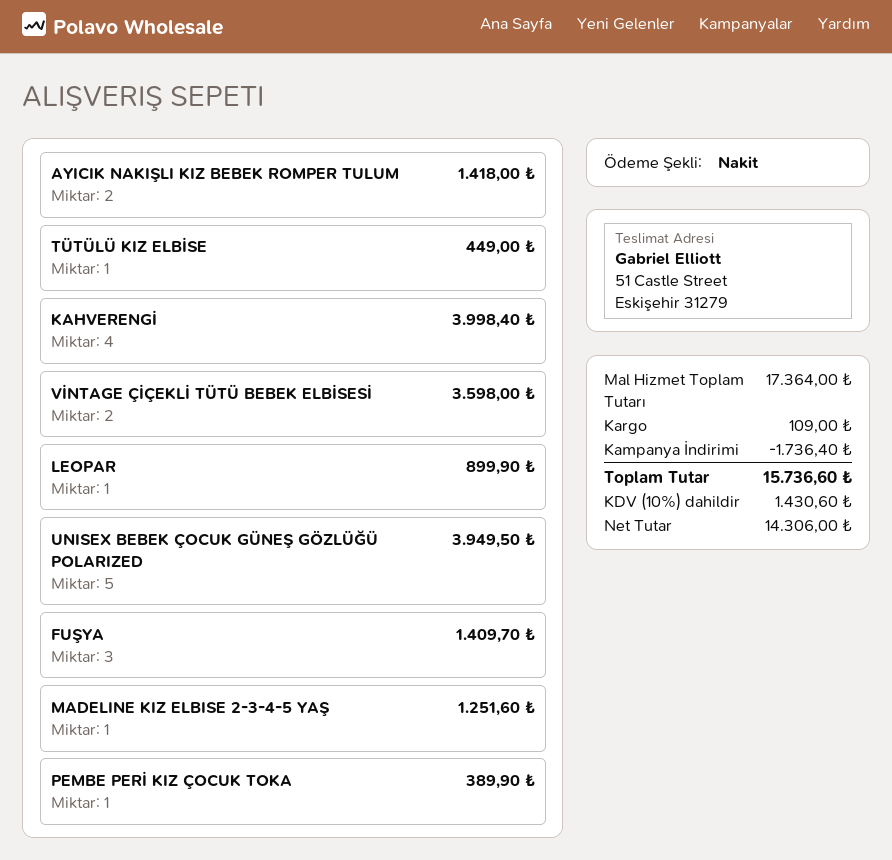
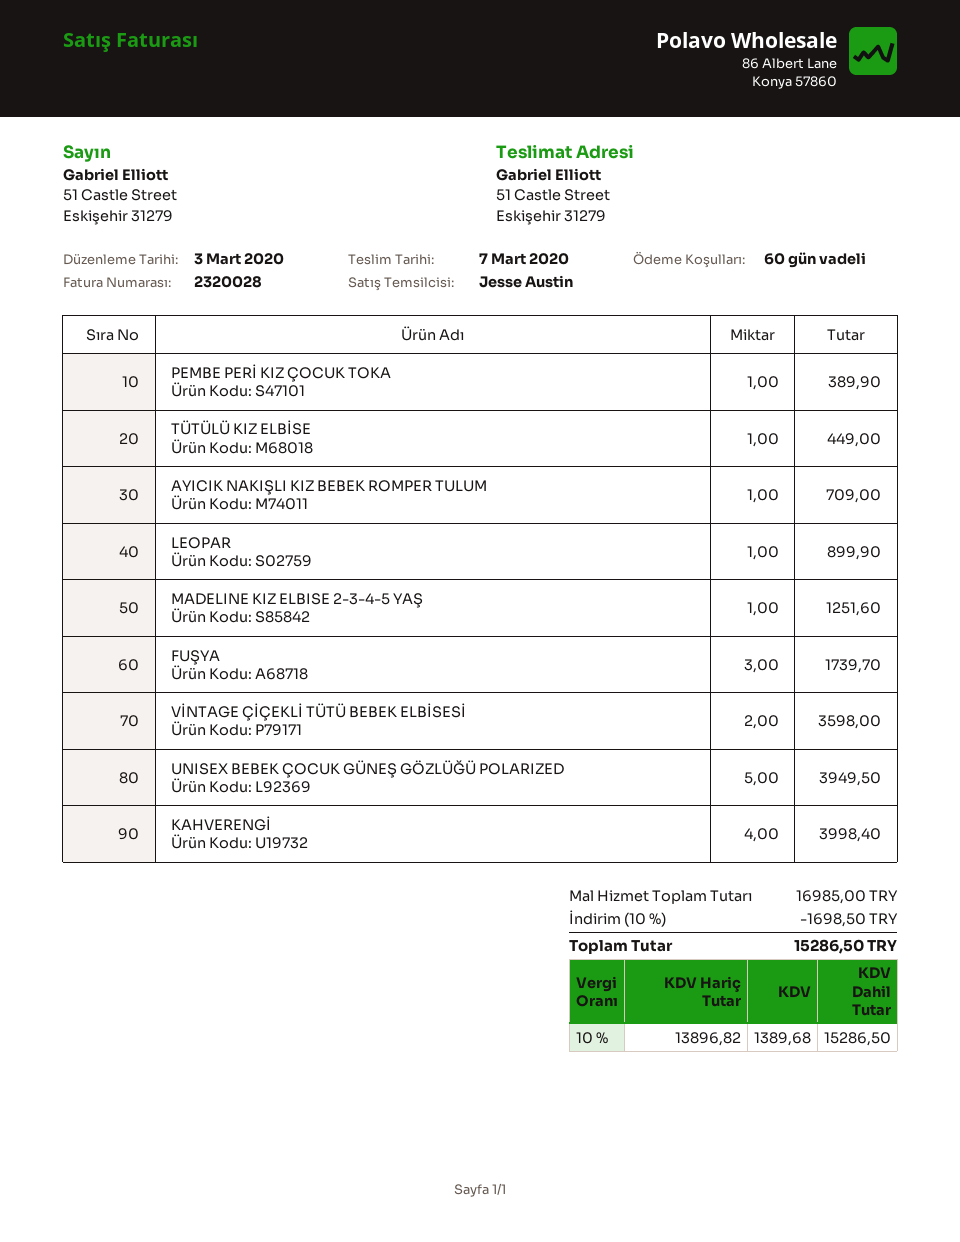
AYICIK NAKIŞLI KIZ BEBEK ROMPER TULUM: 2 for 1418.00 -> 1 for 709.00
FUŞYA: 3 for 1409.70 -> 3 for 1739.70
subtotal: 17364.00 -> 16985.00
discount: 1736.40 -> 1698.50
shipping: 109.00 -> none
net: 14306.00 -> 13896.82
tax: 10% = 1430.60 -> 10% = 1389.68
total: 15736.60 -> 15286.50

